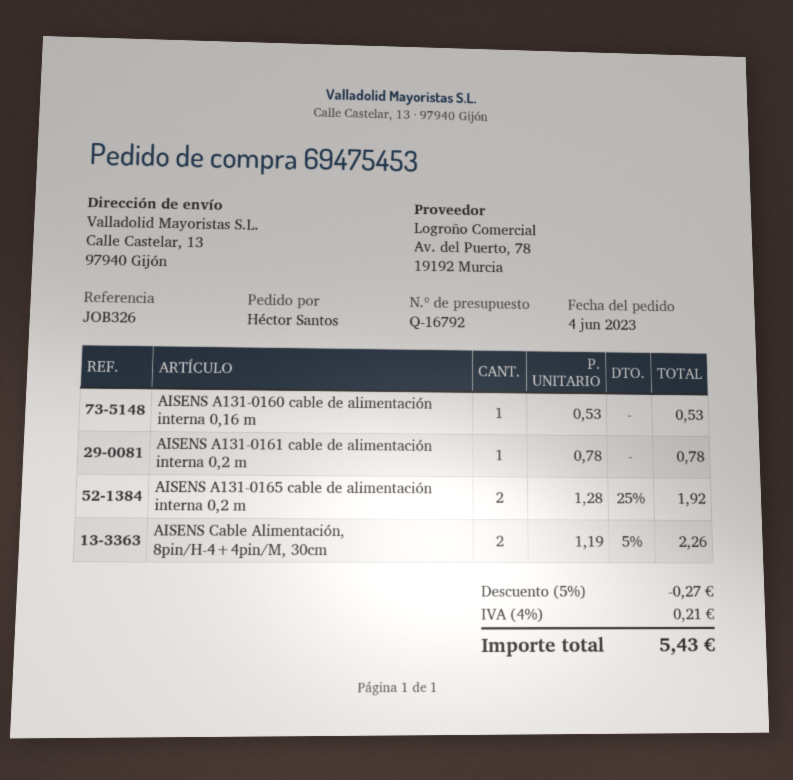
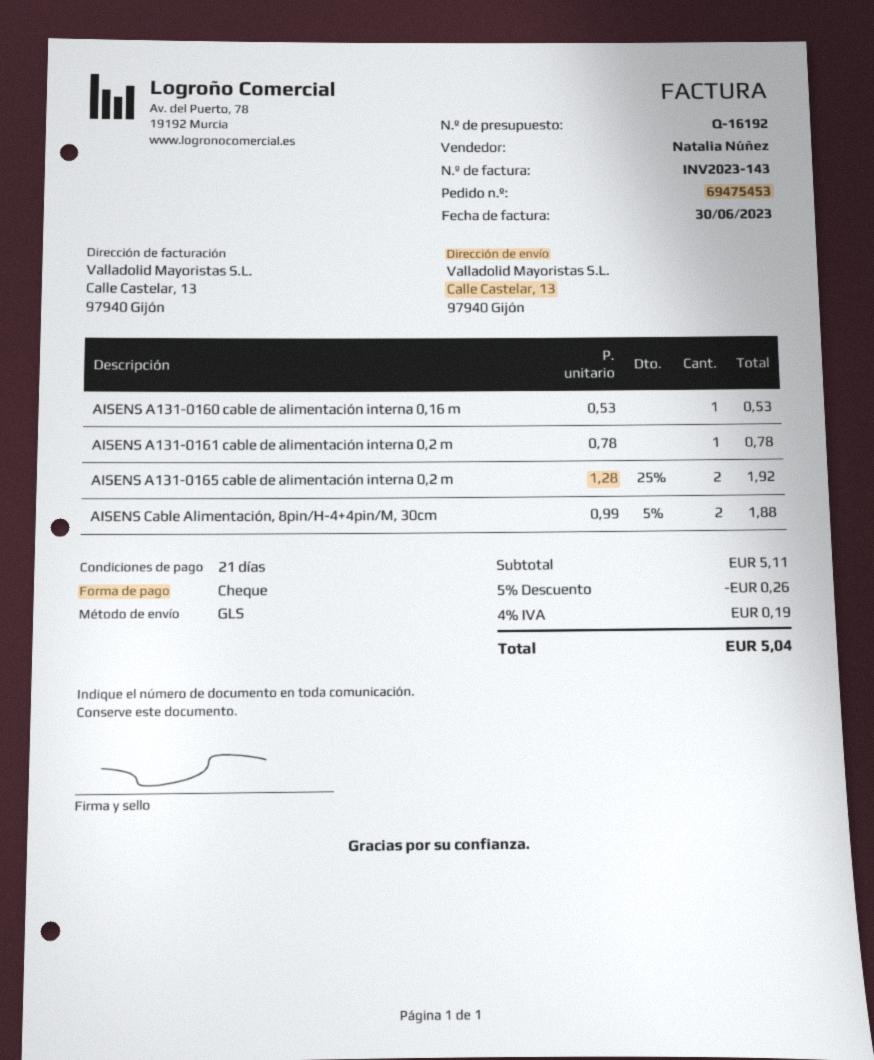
quote number: Q-16792 -> Q-16192
AISENS Cable Alimentación, 8pin/H-4+4pin/M, 30cm: 2 x 1.19 - 5% = 2.26 -> 2 x 0.99 - 5% = 1.88
discount: 5% = 0.27 -> 5% = 0.26
tax: 4% = 0.21 -> 4% = 0.19
total: 5.43 -> 5.04

